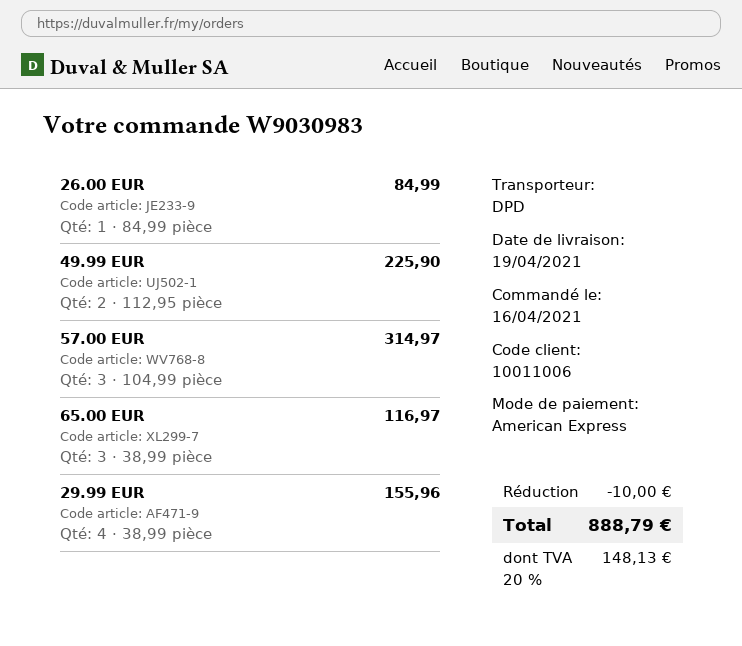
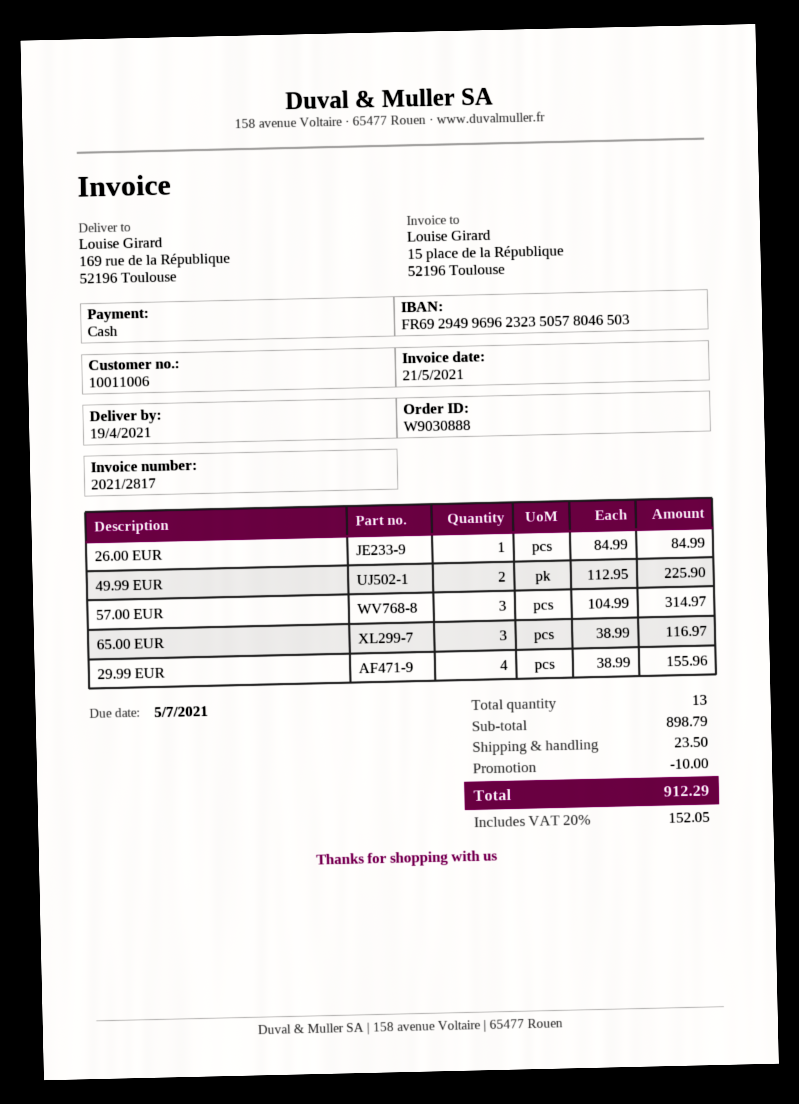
order number: W9030983 -> W9030888
payment method: American Express -> cash
shipping: none -> 23.50
tax: 20% = 148.13 -> 20% = 152.05
total: 888.79 -> 912.29

